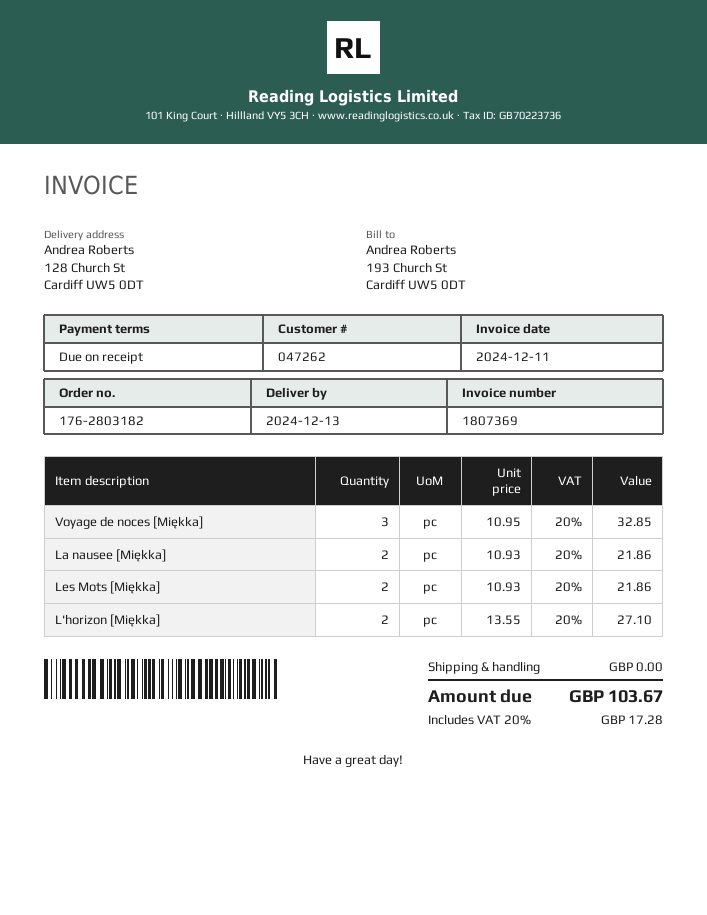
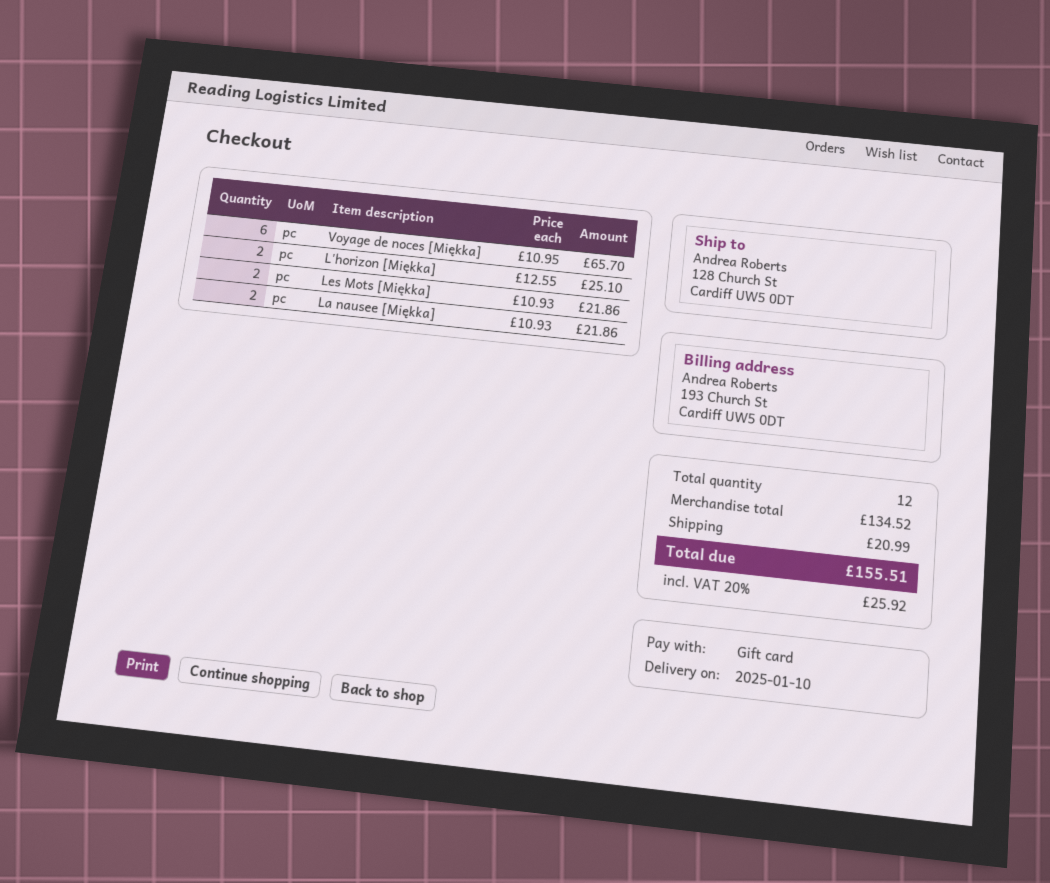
delivery date: 2024-12-13 -> 2025-01-10
Voyage de noces [Miękka]: 3 x 10.95 = 32.85 -> 6 x 10.95 = 65.70
L'horizon [Miękka]: 2 x 13.55 = 27.10 -> 2 x 12.55 = 25.10
shipping: 0.00 -> 20.99
tax: 20% = 17.28 -> 20% = 25.92
total: 103.67 -> 155.51

